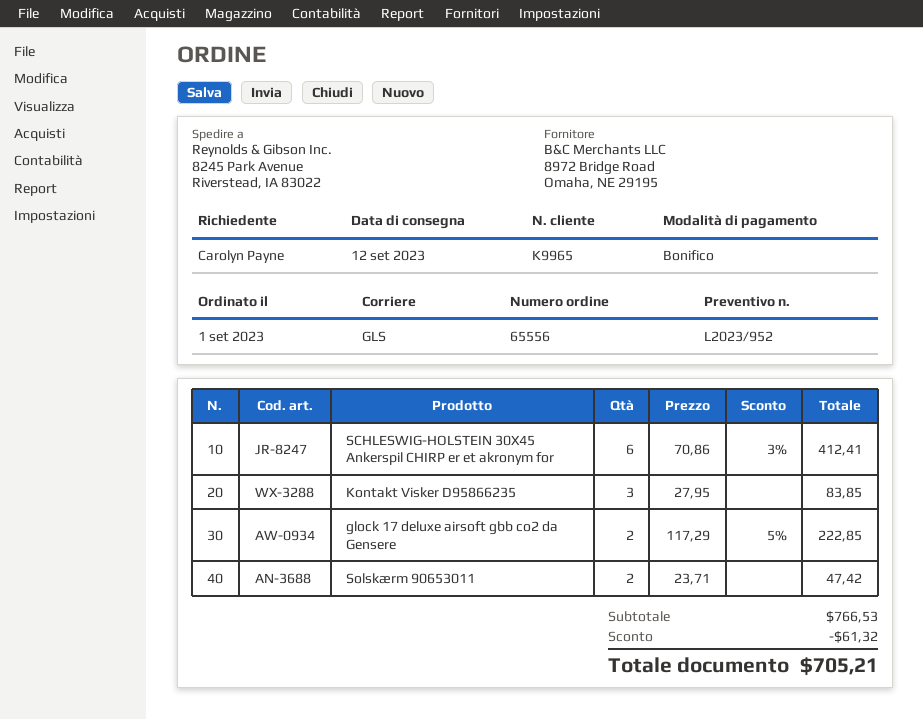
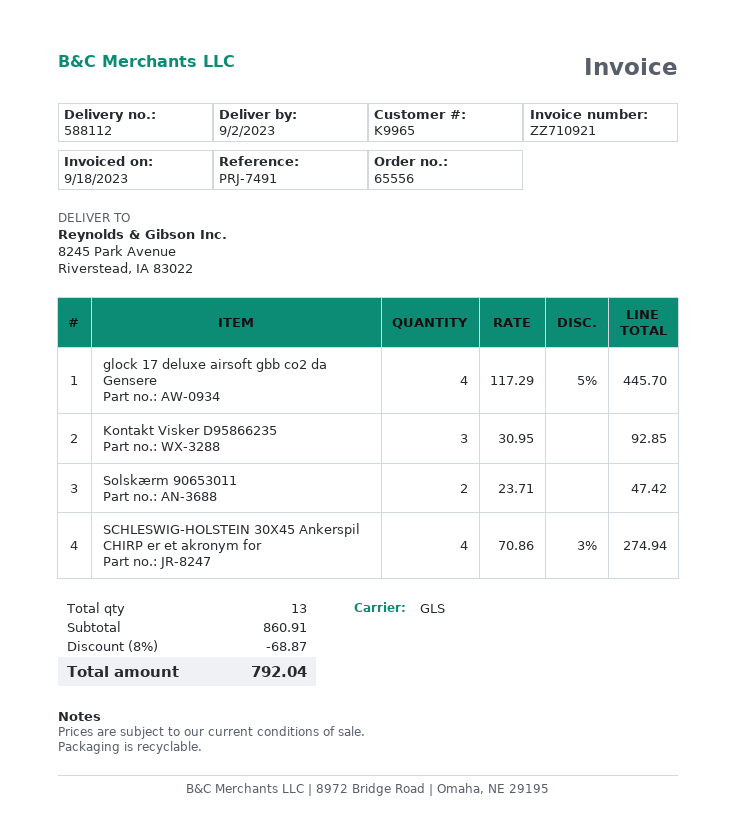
delivery date: 2023-09-12 -> 2023-09-02
SCHLESWIG-HOLSTEIN 30X45 Ankerspil CHIRP er et akronym for: 6 x 70.86 - 3% = 412.41 -> 4 x 70.86 - 3% = 274.94
Kontakt Visker D95866235: 3 x 27.95 = 83.85 -> 3 x 30.95 = 92.85
glock 17 deluxe airsoft gbb co2 da Gensere: 2 x 117.29 - 5% = 222.85 -> 4 x 117.29 - 5% = 445.70
subtotal: 766.53 -> 860.91
discount: 61.32 -> 68.87
total: 705.21 -> 792.04

